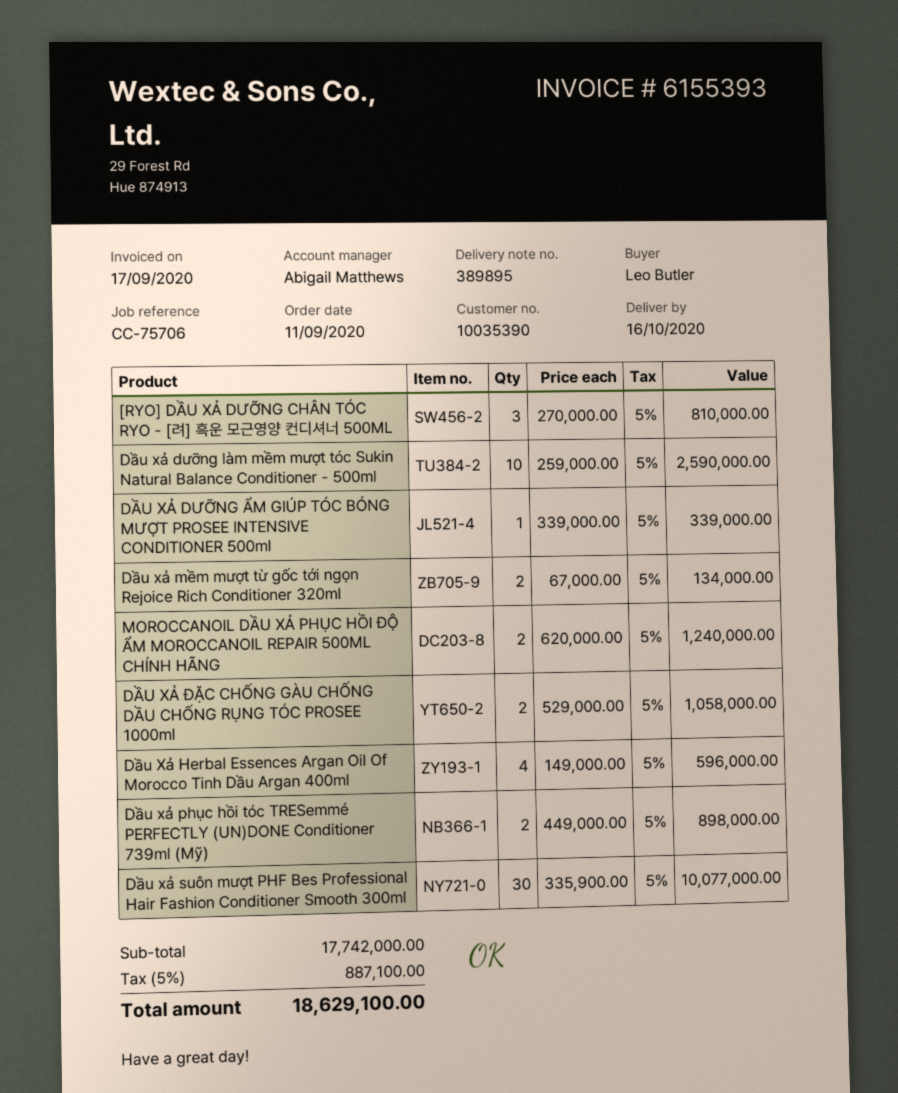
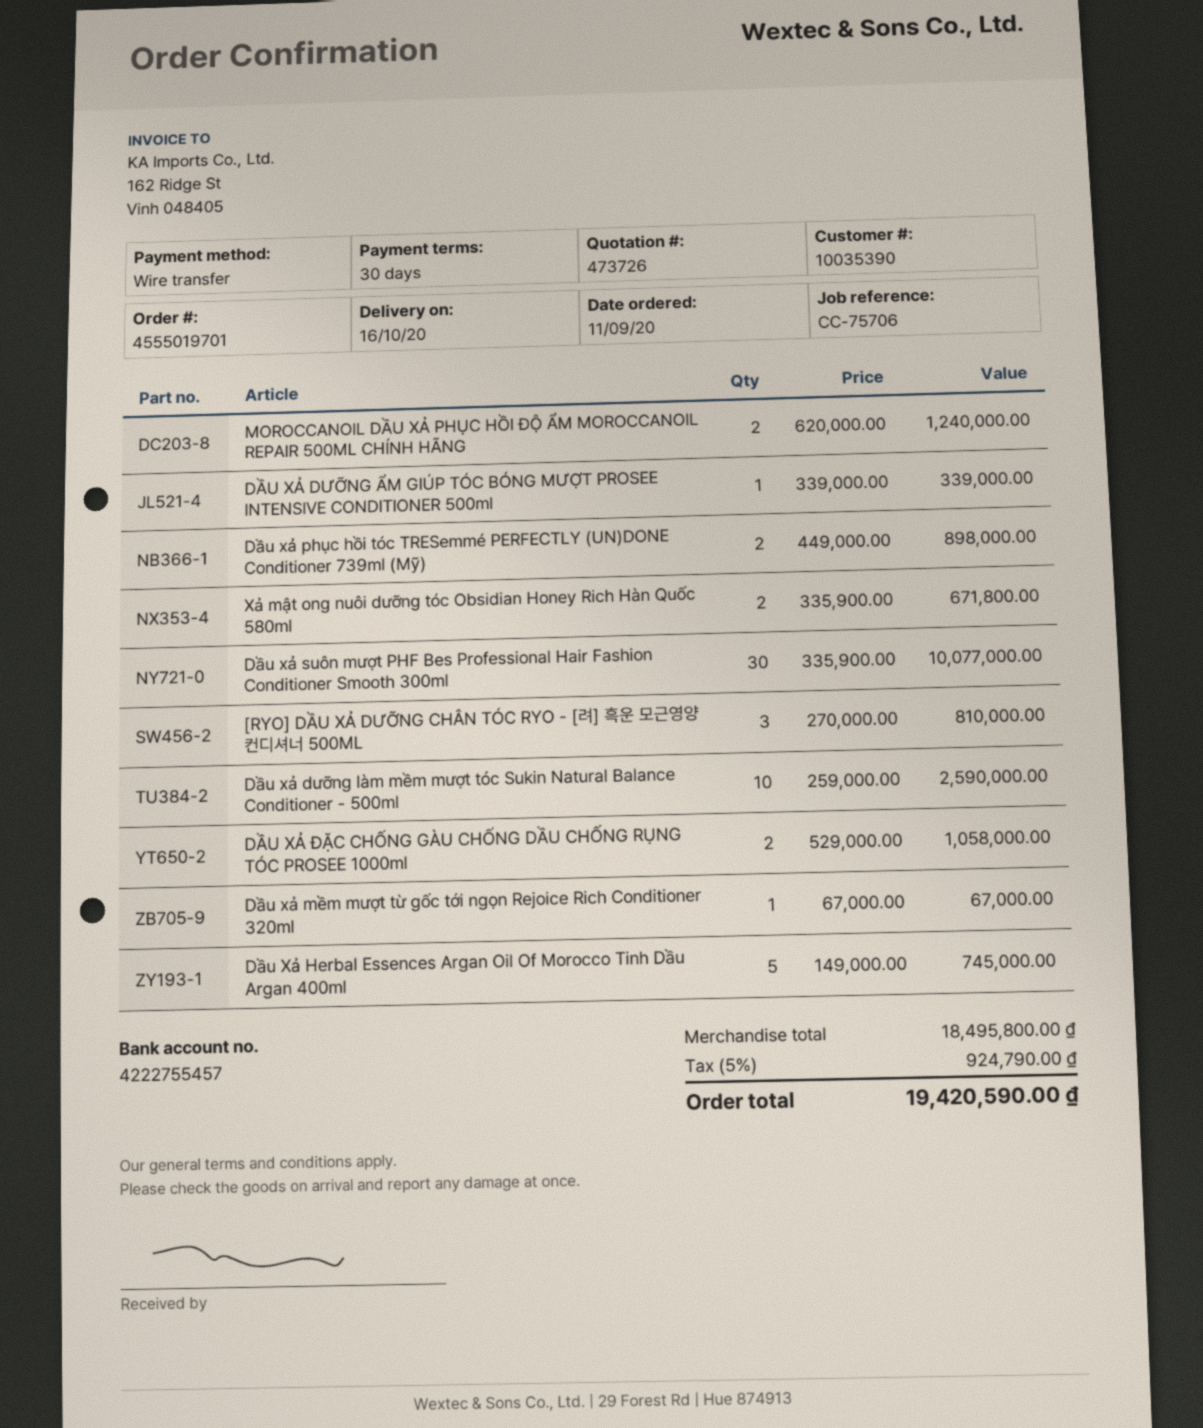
Dầu xả mềm mượt từ gốc tới ngọn Rejoice Rich Conditioner 320ml: 2 x 67000.00 = 134000.00 -> 1 x 67000.00 = 67000.00
Dầu Xả Herbal Essences Argan Oil Of Morocco Tinh Dầu Argan 400ml: 4 x 149000.00 = 596000.00 -> 5 x 149000.00 = 745000.00
Xả mật ong nuôi dưỡng tóc Obsidian Honey Rich Hàn Quốc 580ml: none -> 2 x 335900.00 = 671800.00
subtotal: 17742000.00 -> 18495800.00
tax: 5% = 887100.00 -> 5% = 924790.00
total: 18629100.00 -> 19420590.00

